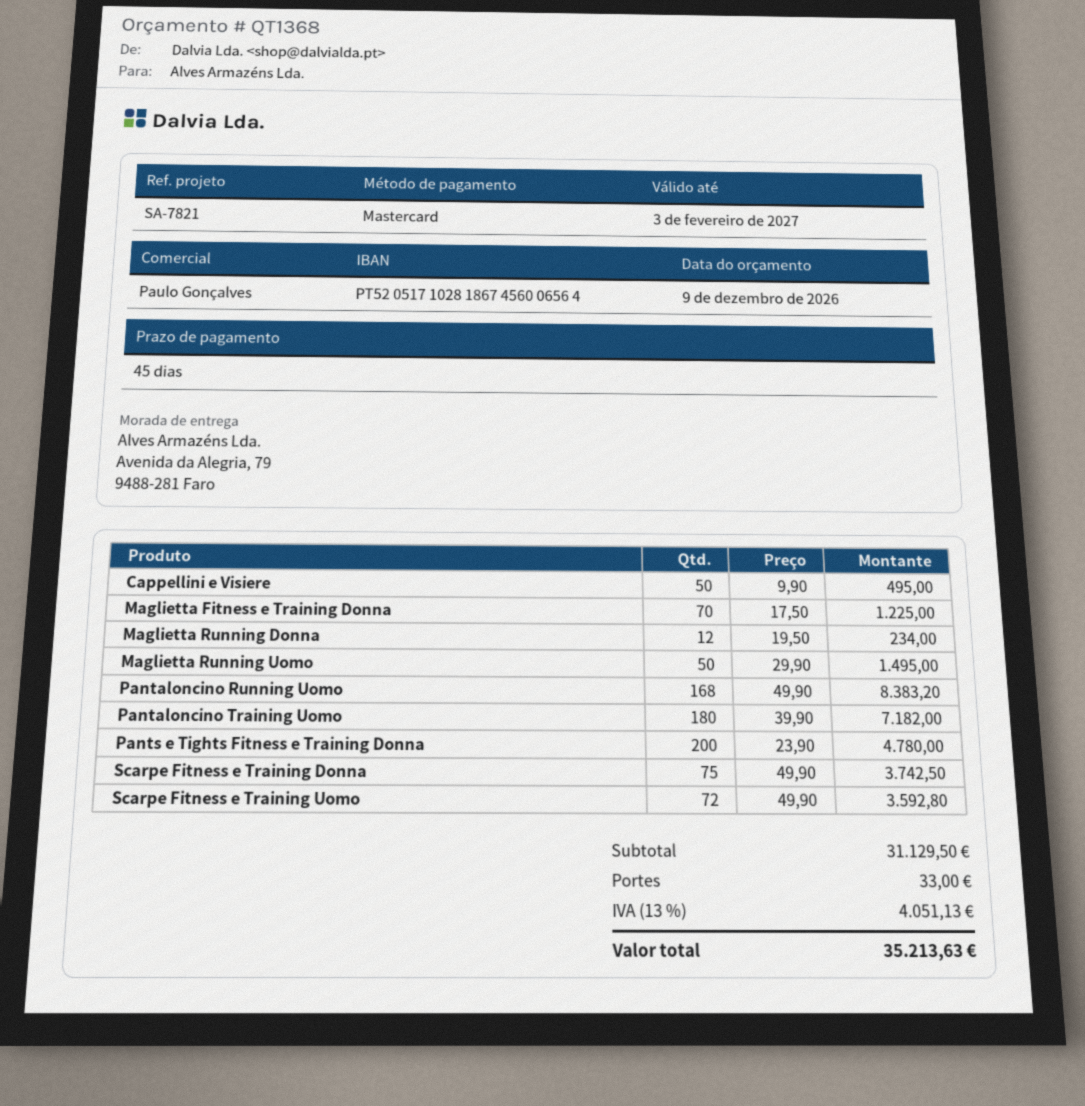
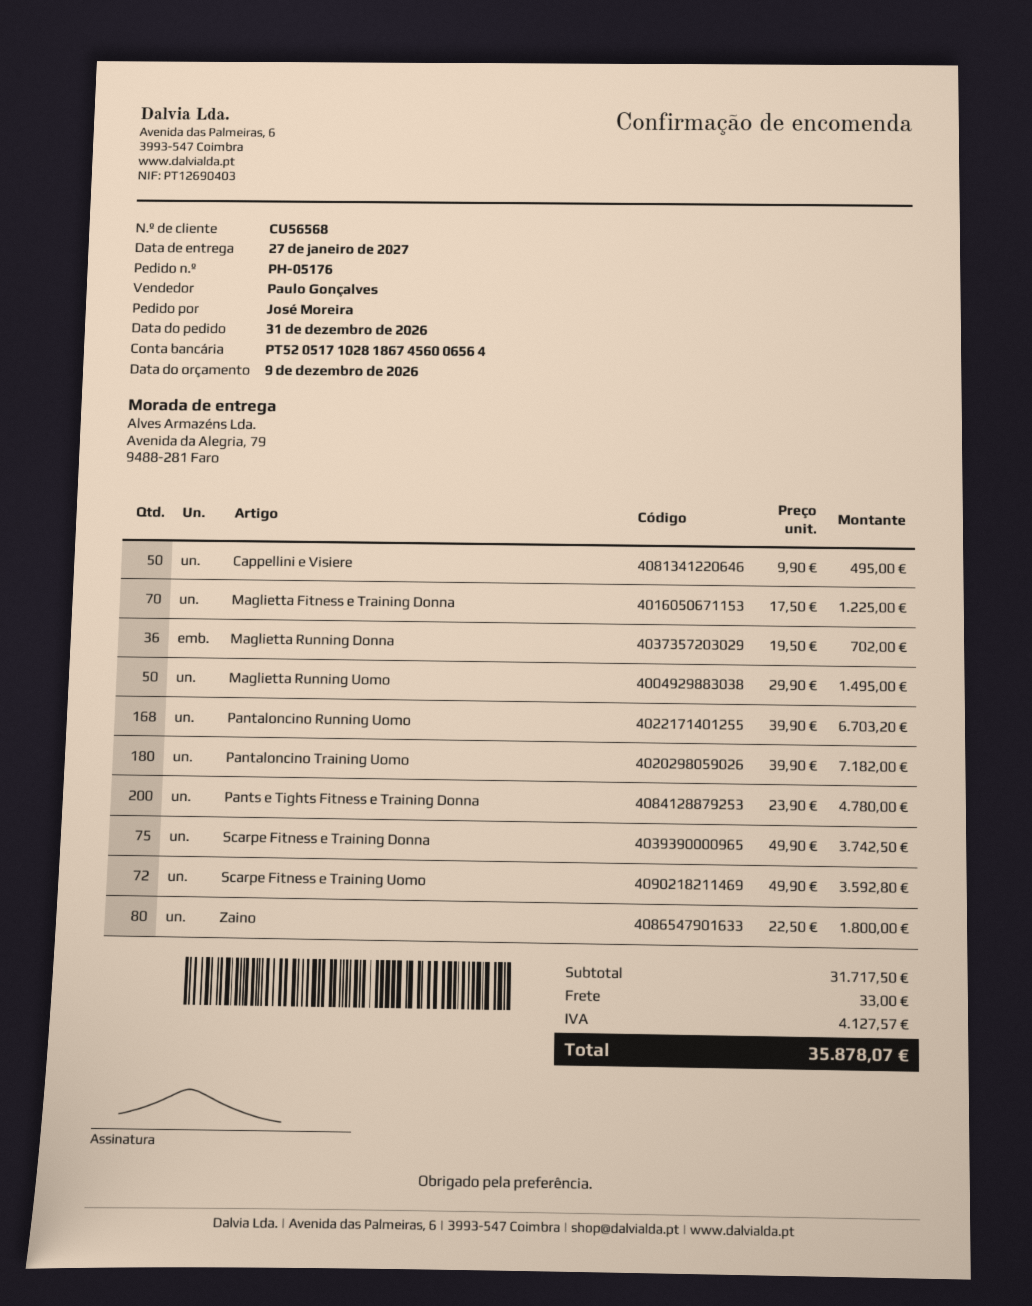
Maglietta Running Donna: 12 x 19.50 = 234.00 -> 36 x 19.50 = 702.00
Pantaloncino Running Uomo: 168 x 49.90 = 8383.20 -> 168 x 39.90 = 6703.20
Zaino: none -> 80 x 22.50 = 1800.00
subtotal: 31129.50 -> 31717.50
tax: 4051.13 -> 4127.57
total: 35213.63 -> 35878.07

